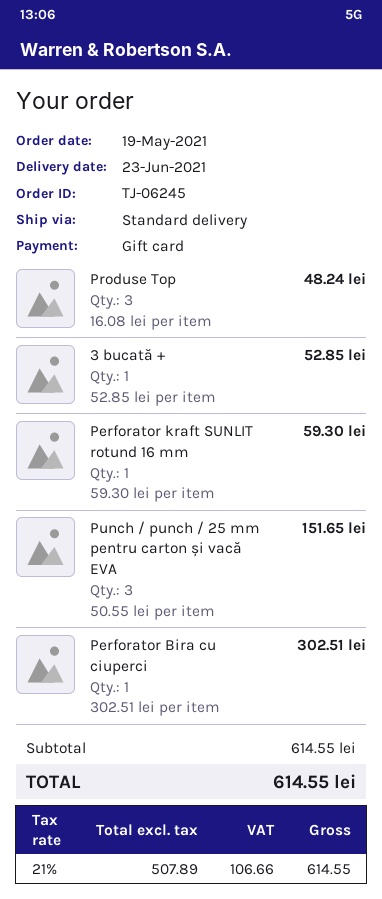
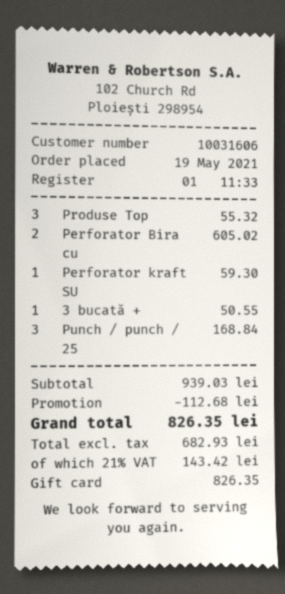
Produse Top: 3 for 48.24 -> 3 for 55.32
3 bucată +: 1 for 52.85 -> 1 for 50.55
Punch / punch / 25 mm pentru carton și vacă EVA: 3 for 151.65 -> 3 for 168.84
Perforator Bira cu ciuperci: 1 for 302.51 -> 2 for 605.02
subtotal: 614.55 -> 939.03
discount: none -> 112.68
net: 507.89 -> 682.93
tax: 21% = 106.66 -> 21% = 143.42
total: 614.55 -> 826.35

